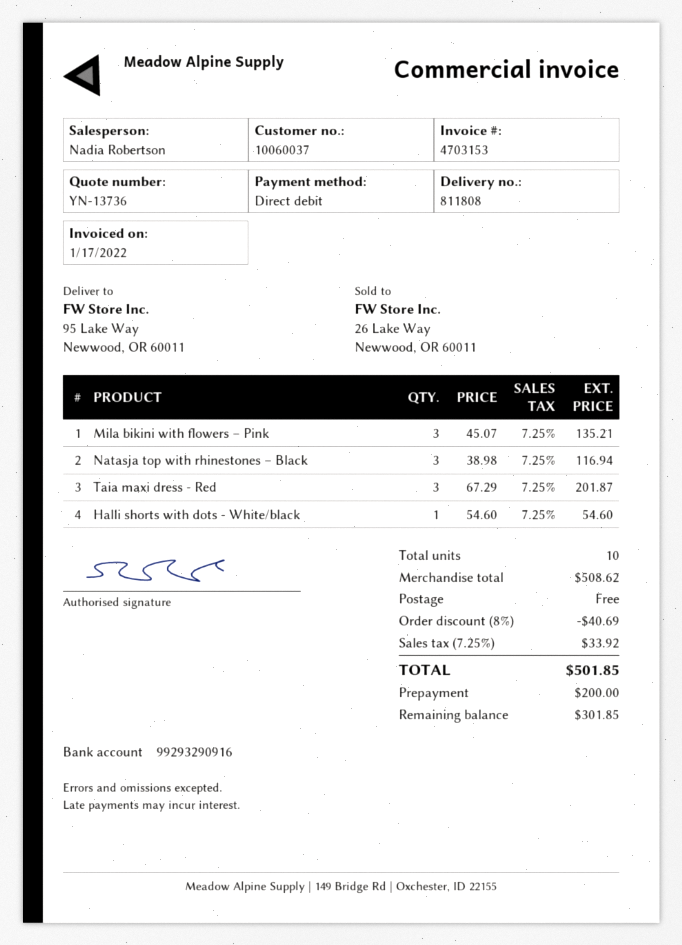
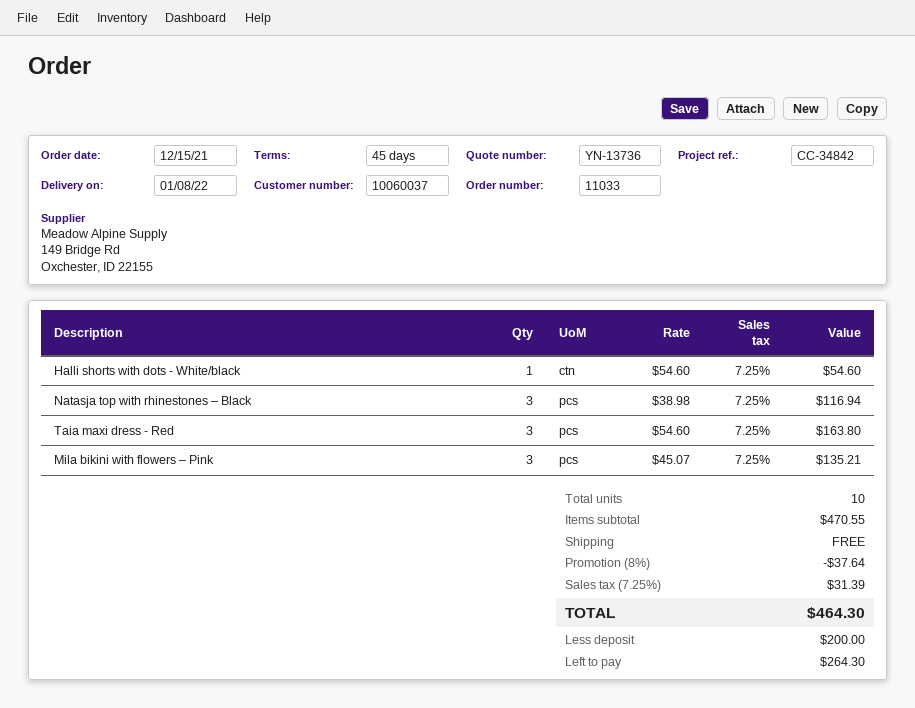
Taia maxi dress - Red: 3 x 67.29 = 201.87 -> 3 x 54.60 = 163.80
subtotal: 508.62 -> 470.55
discount: 8% = 40.69 -> 8% = 37.64
tax: 7.25% = 33.92 -> 7.25% = 31.39
total: 501.85 -> 464.30
balance: 301.85 -> 264.30

